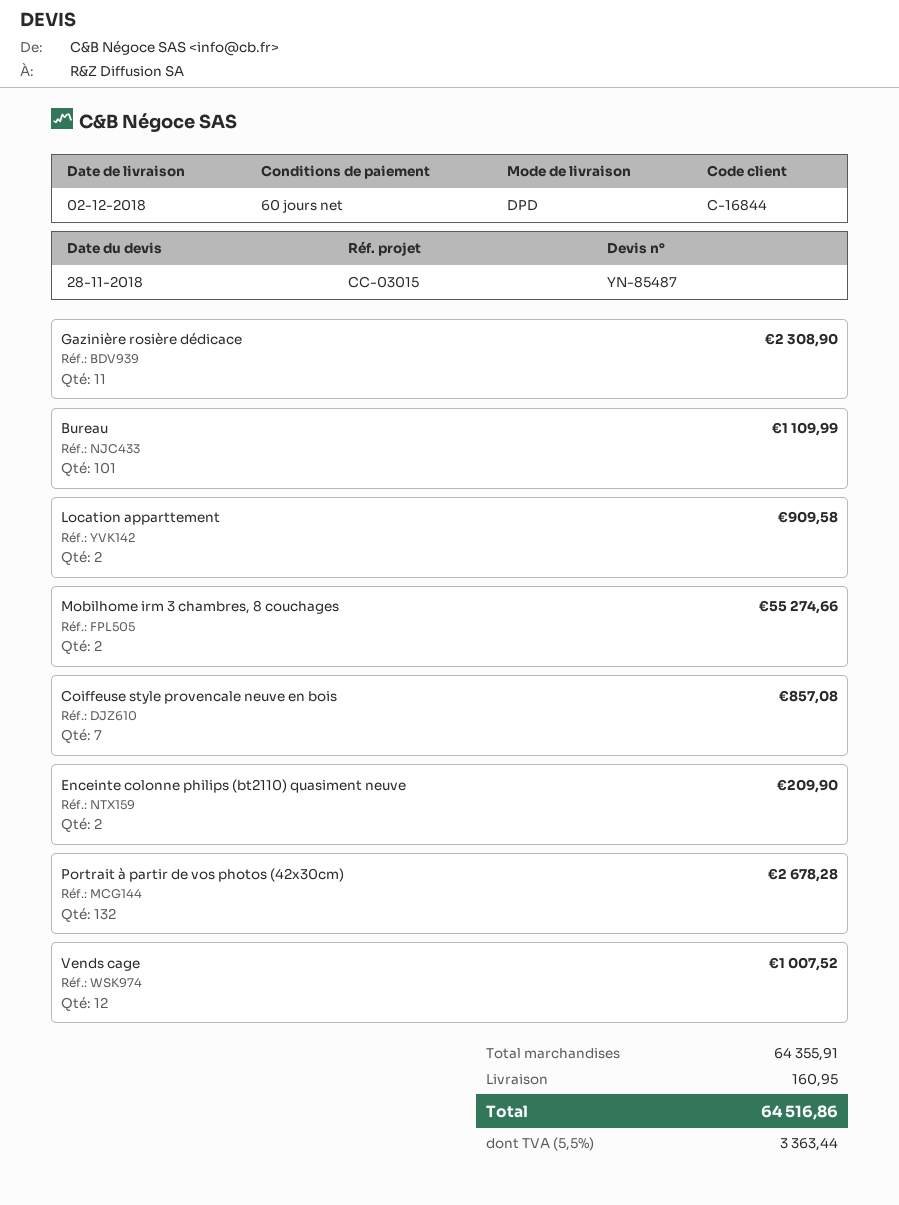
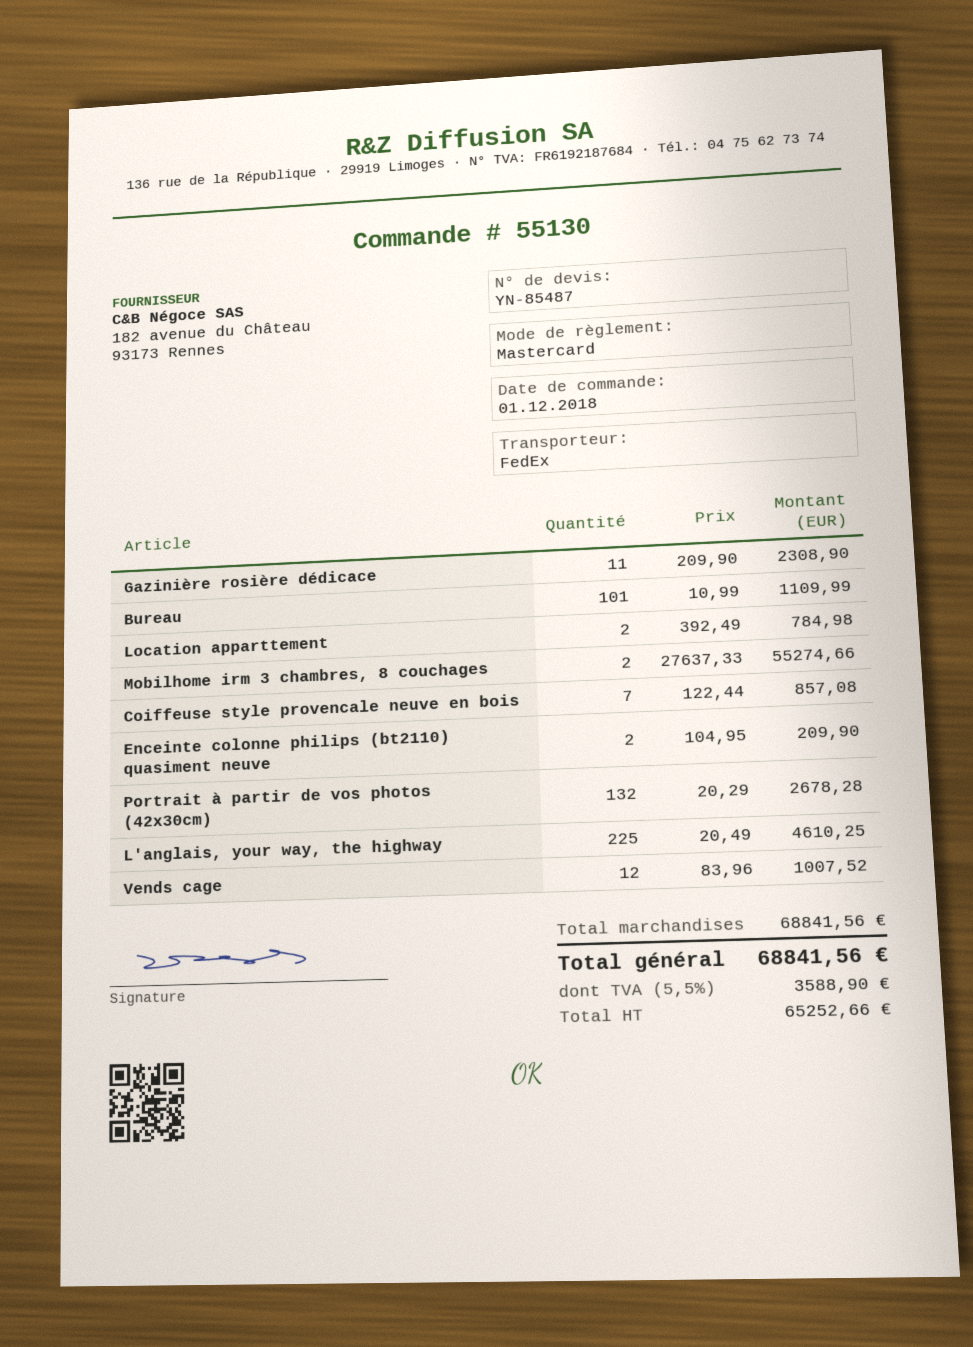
shipping method: DPD -> FedEx
Location apparttement: 2 for 909.58 -> 2 for 784.98
L'anglais, your way, the highway: none -> 225 for 4610.25
subtotal: 64355.91 -> 68841.56
shipping: 160.95 -> none
tax: 5.5% = 3363.44 -> 5.5% = 3588.90
total: 64516.86 -> 68841.56

